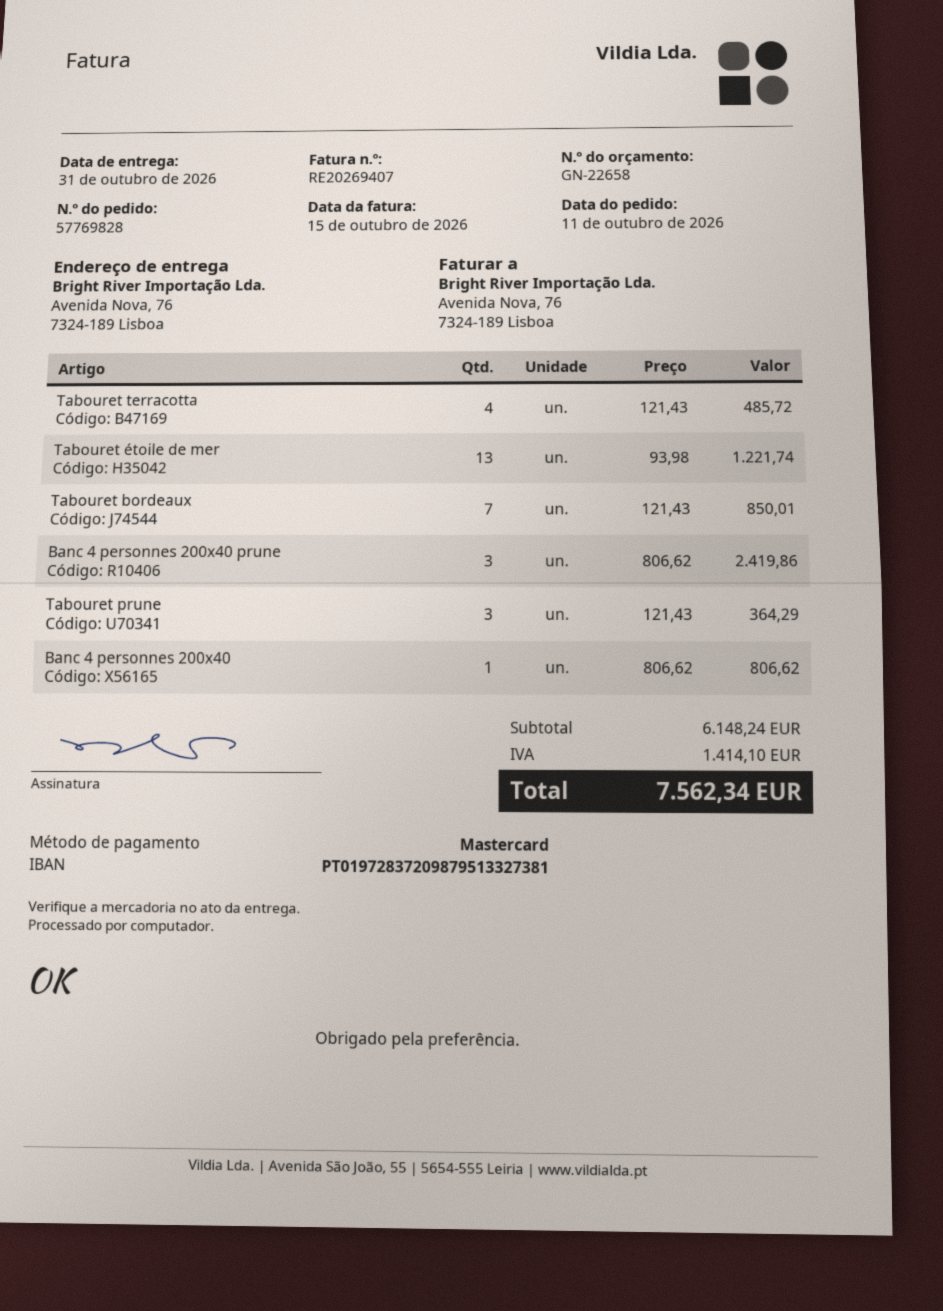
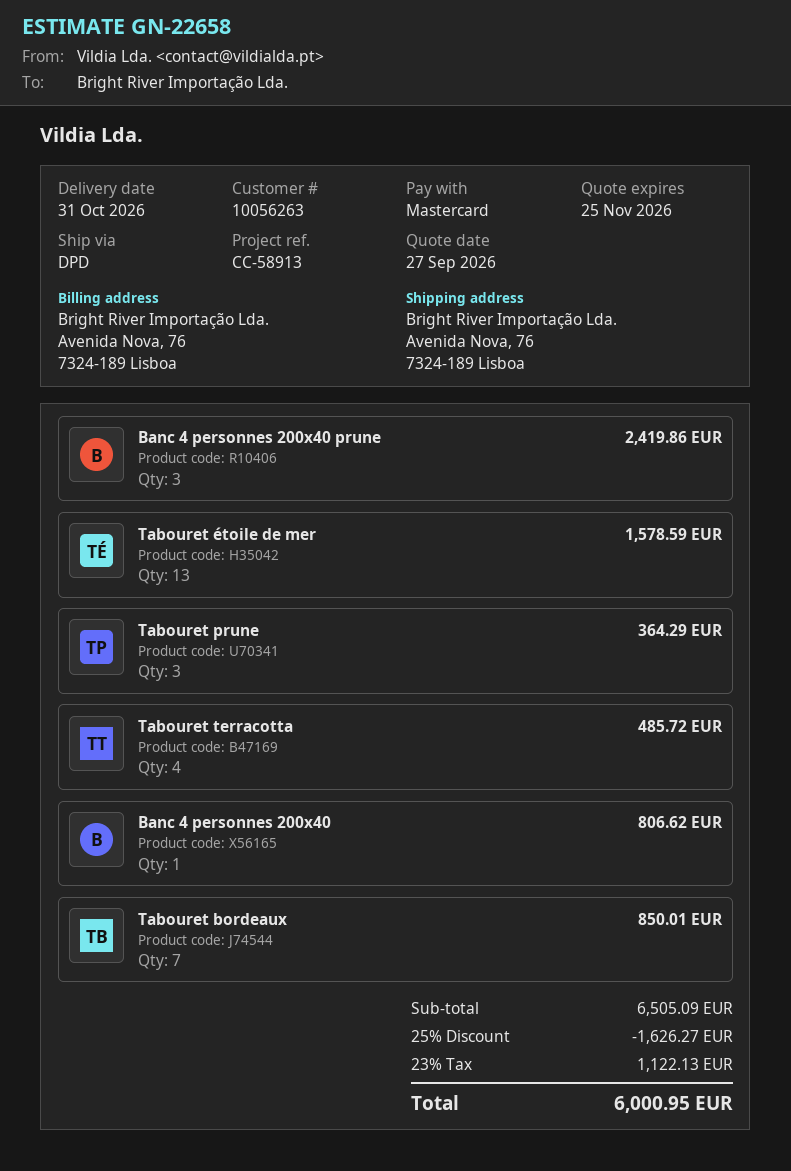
Tabouret étoile de mer: 13 for 1221.74 -> 13 for 1578.59
subtotal: 6148.24 -> 6505.09
discount: none -> 25% = 1626.27
tax: 1414.10 -> 1122.13
total: 7562.34 -> 6000.95

